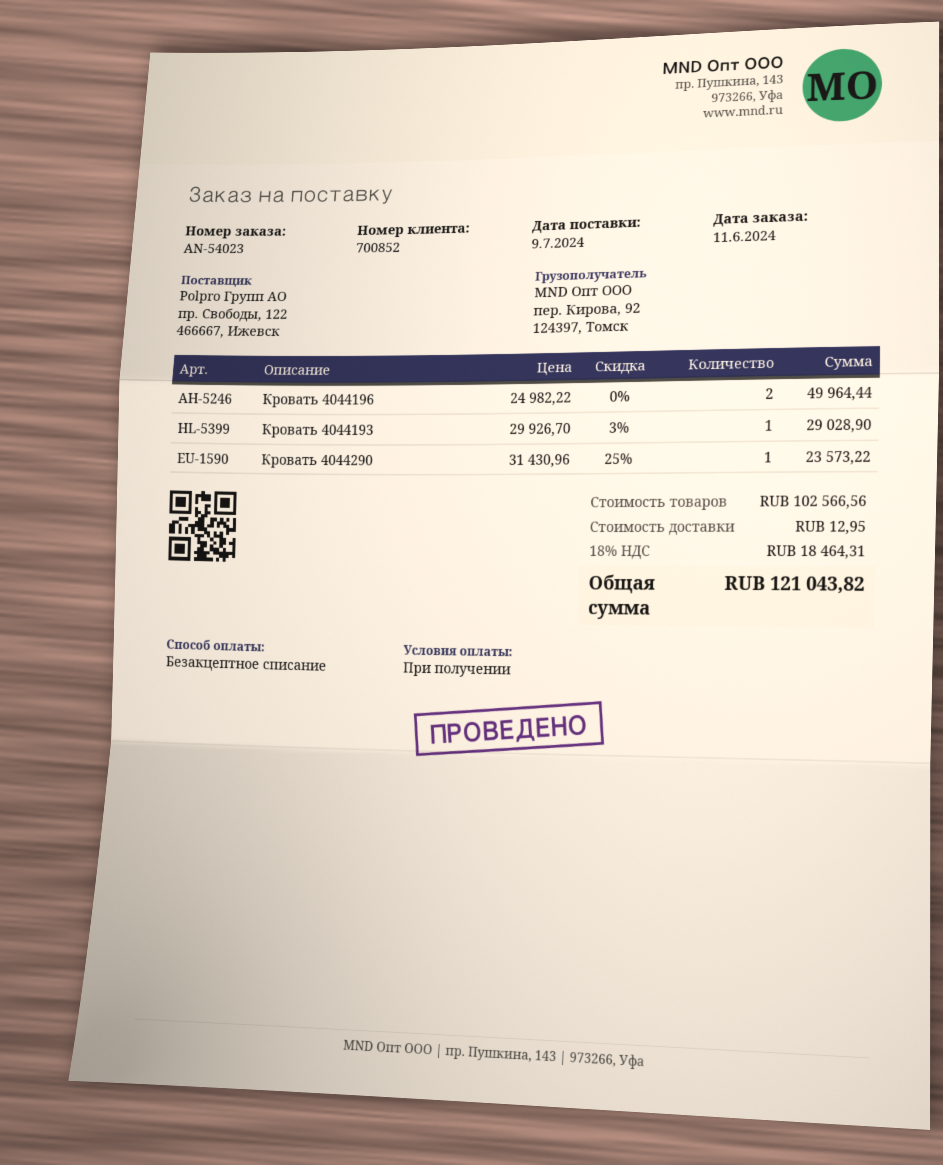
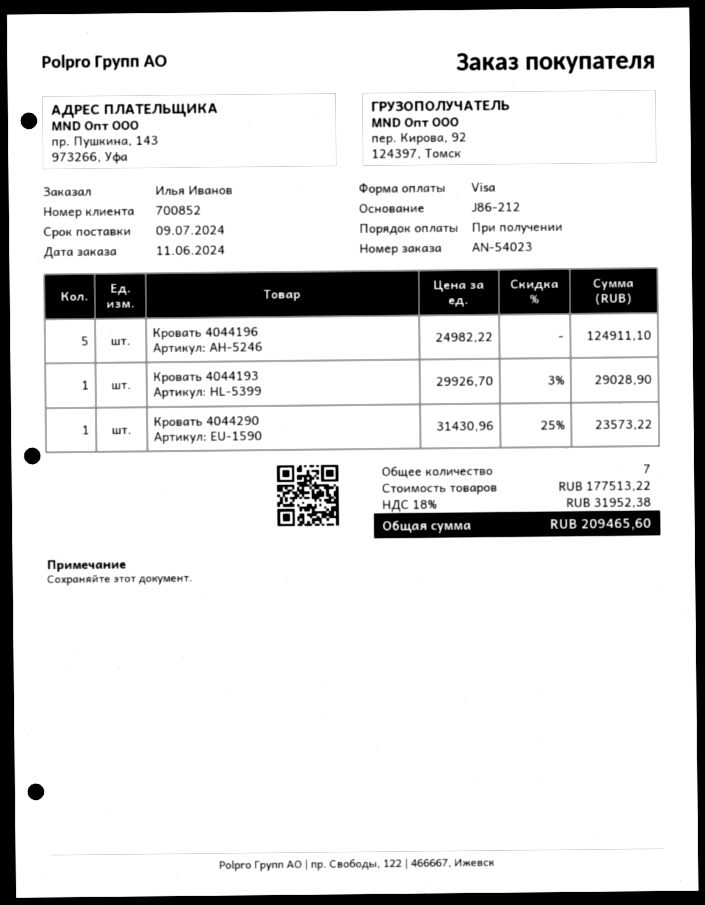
payment method: direct debit -> Visa
Кровать 4044196: 2 x 24982.22 = 49964.44 -> 5 x 24982.22 = 124911.10
subtotal: 102566.56 -> 177513.22
shipping: 12.95 -> none
tax: 18% = 18464.31 -> 18% = 31952.38
total: 121043.82 -> 209465.60

